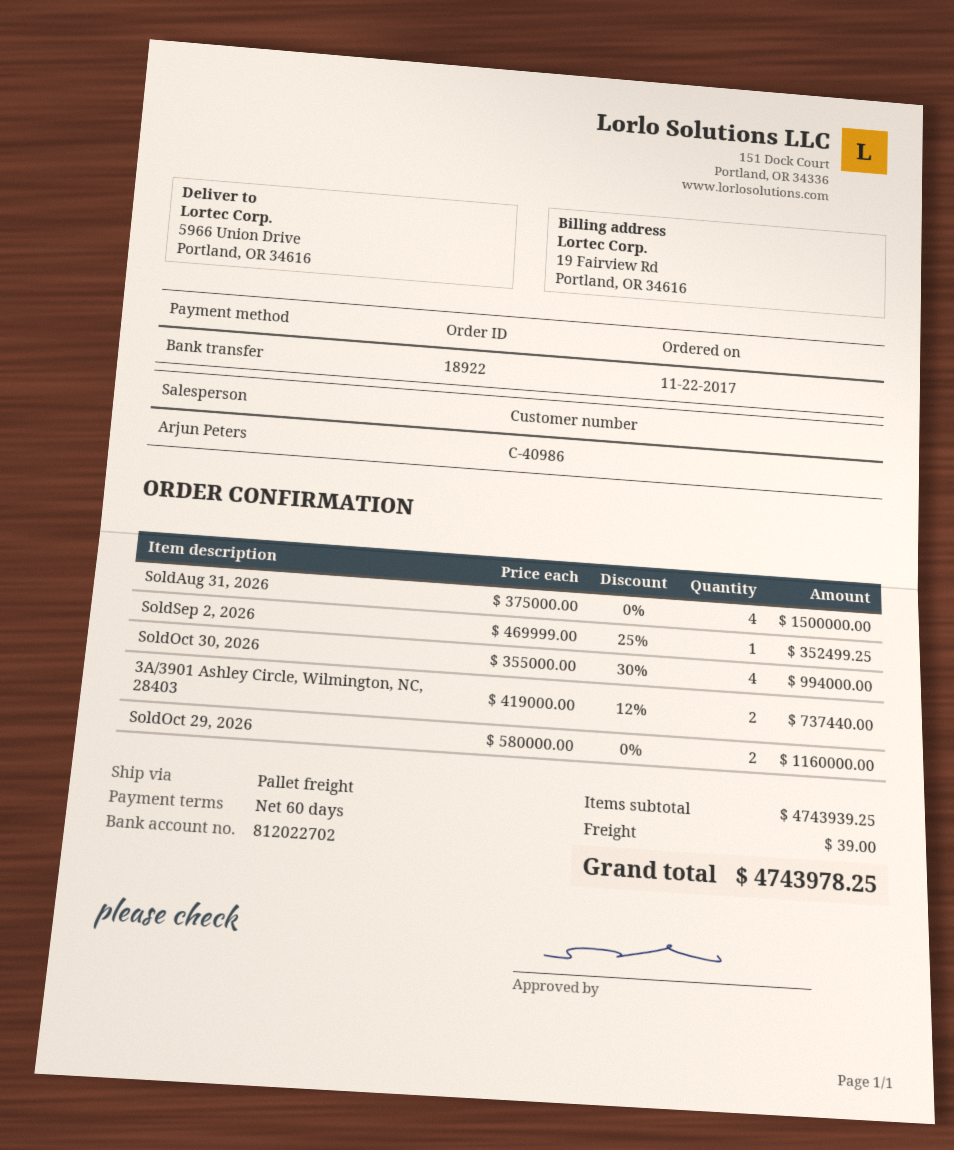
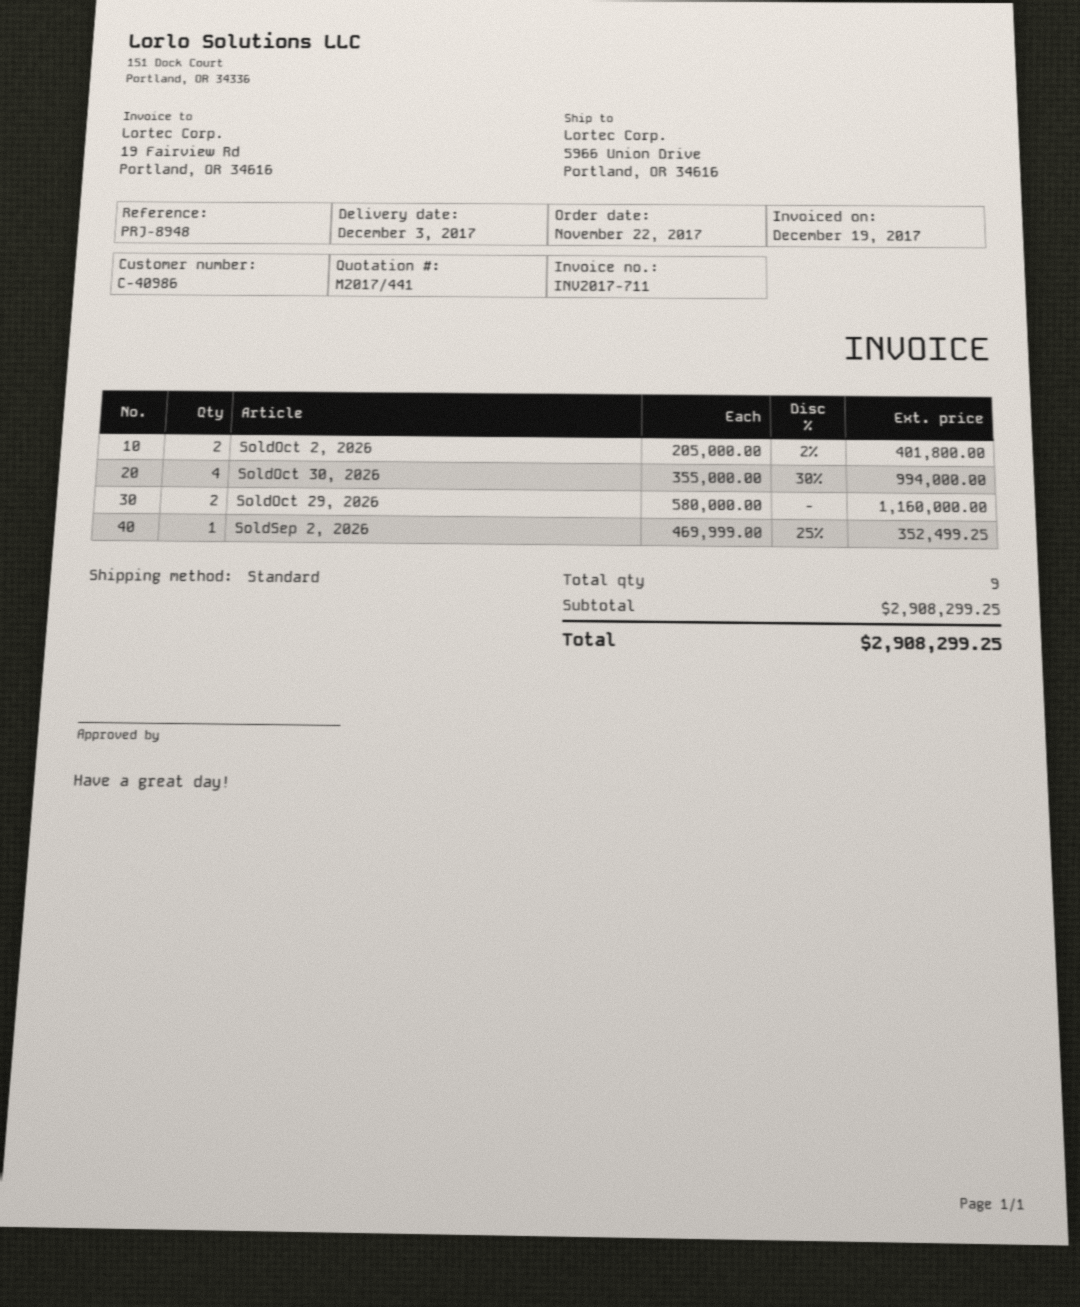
shipping method: pallet freight -> standard
SoldAug 31, 2026: 4 x 375000.00 = 1500000.00 -> none
3A/3901 Ashley Circle, Wilmington, NC, 28403: 2 x 419000.00 - 12% = 737440.00 -> none
SoldOct 2, 2026: none -> 2 x 205000.00 - 2% = 401800.00
subtotal: 4743939.25 -> 2908299.25
shipping: 39.00 -> none
total: 4743978.25 -> 2908299.25

